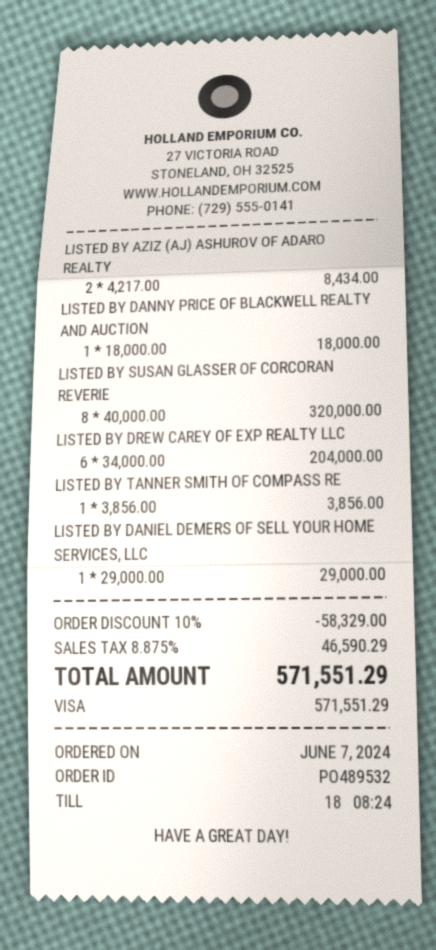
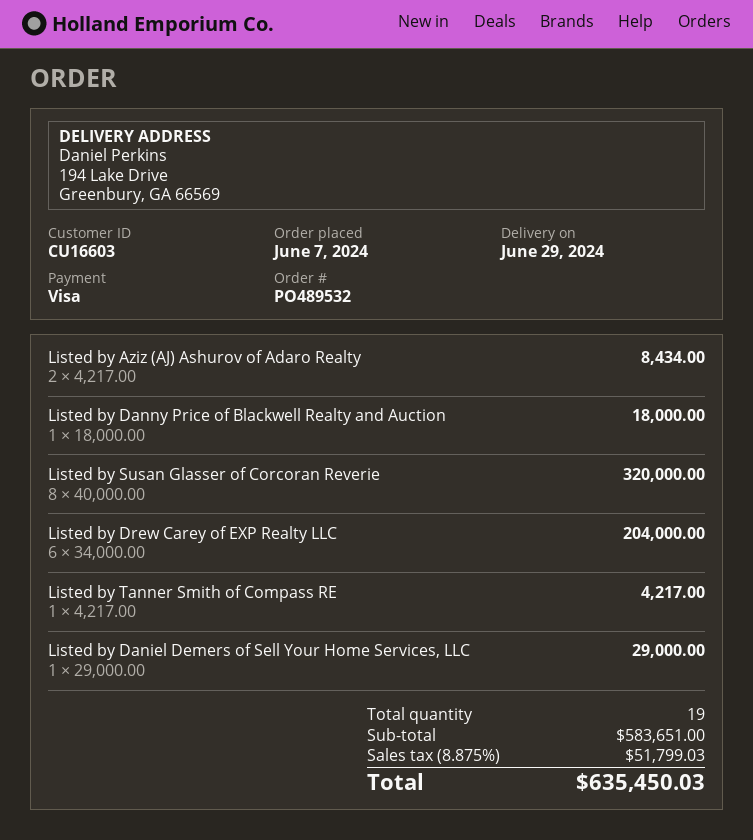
LISTED BY TANNER SMITH OF COMPASS RE: 1 x 3856.00 = 3856.00 -> 1 x 4217.00 = 4217.00
discount: 10% = 58329.00 -> none
tax: 8.875% = 46590.29 -> 8.875% = 51799.03
total: 571551.29 -> 635450.03

